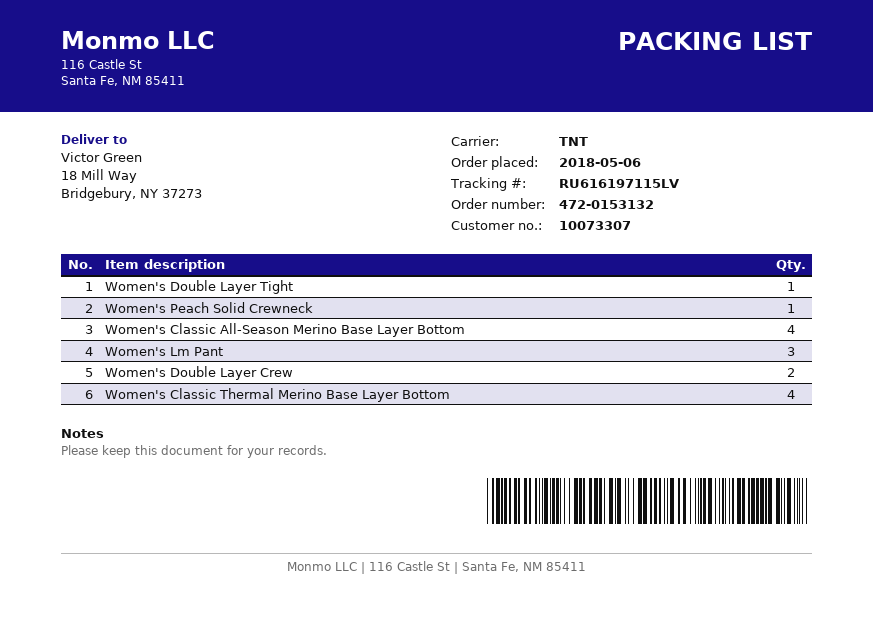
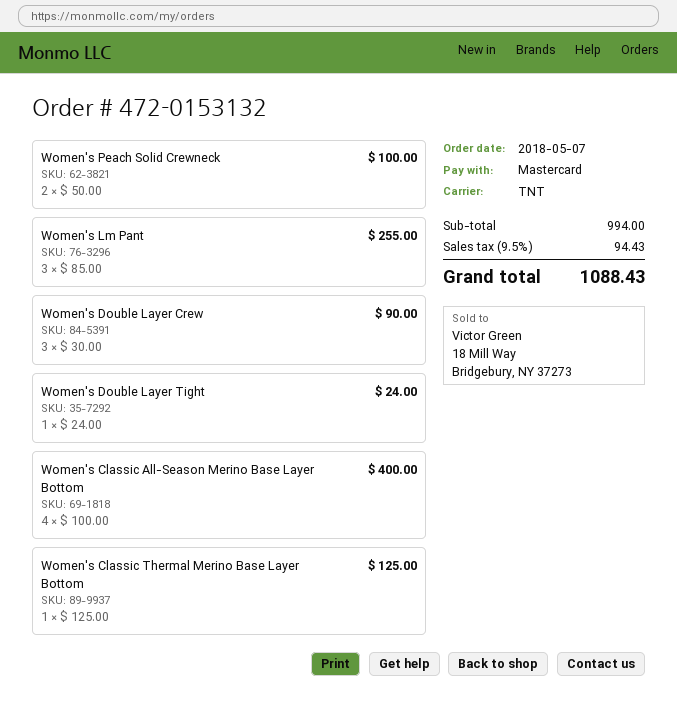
order date: 2018-05-06 -> 2018-05-07
Women's Peach Solid Crewneck: 1 -> 2
Women's Double Layer Crew: 2 -> 3
Women's Classic Thermal Merino Base Layer Bottom: 4 -> 1

